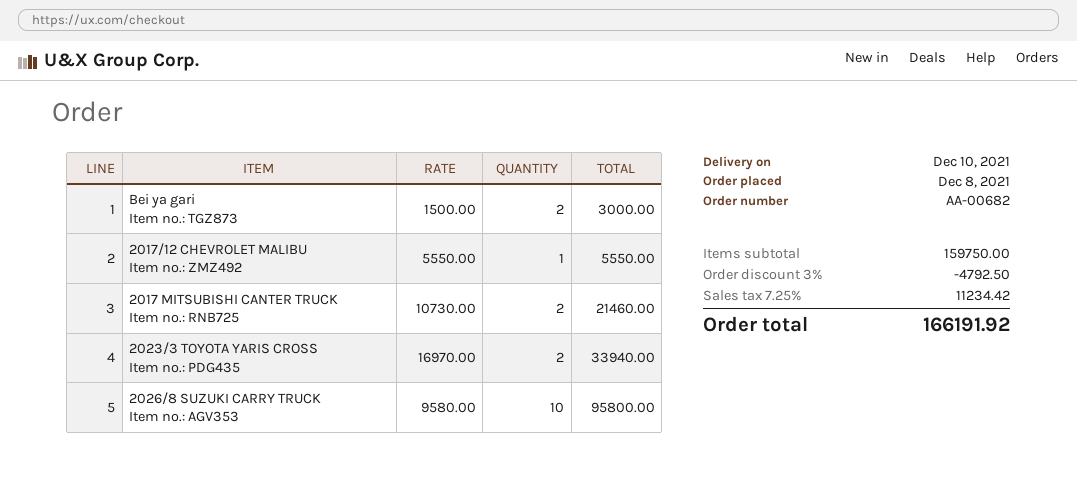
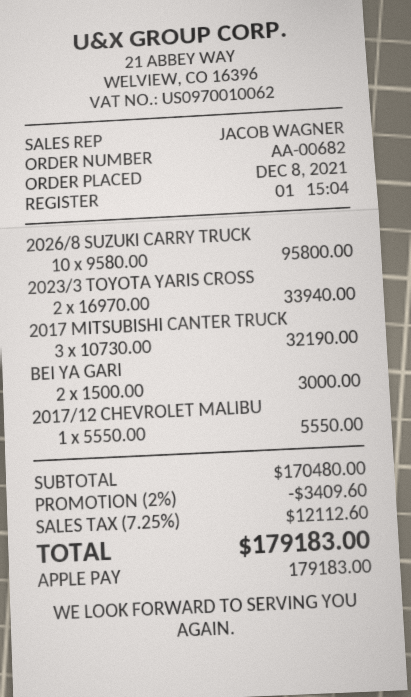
2017 MITSUBISHI CANTER TRUCK: 2 x 10730.00 = 21460.00 -> 3 x 10730.00 = 32190.00
subtotal: 159750.00 -> 170480.00
discount: 3% = 4792.50 -> 2% = 3409.60
tax: 7.25% = 11234.42 -> 7.25% = 12112.60
total: 166191.92 -> 179183.00

